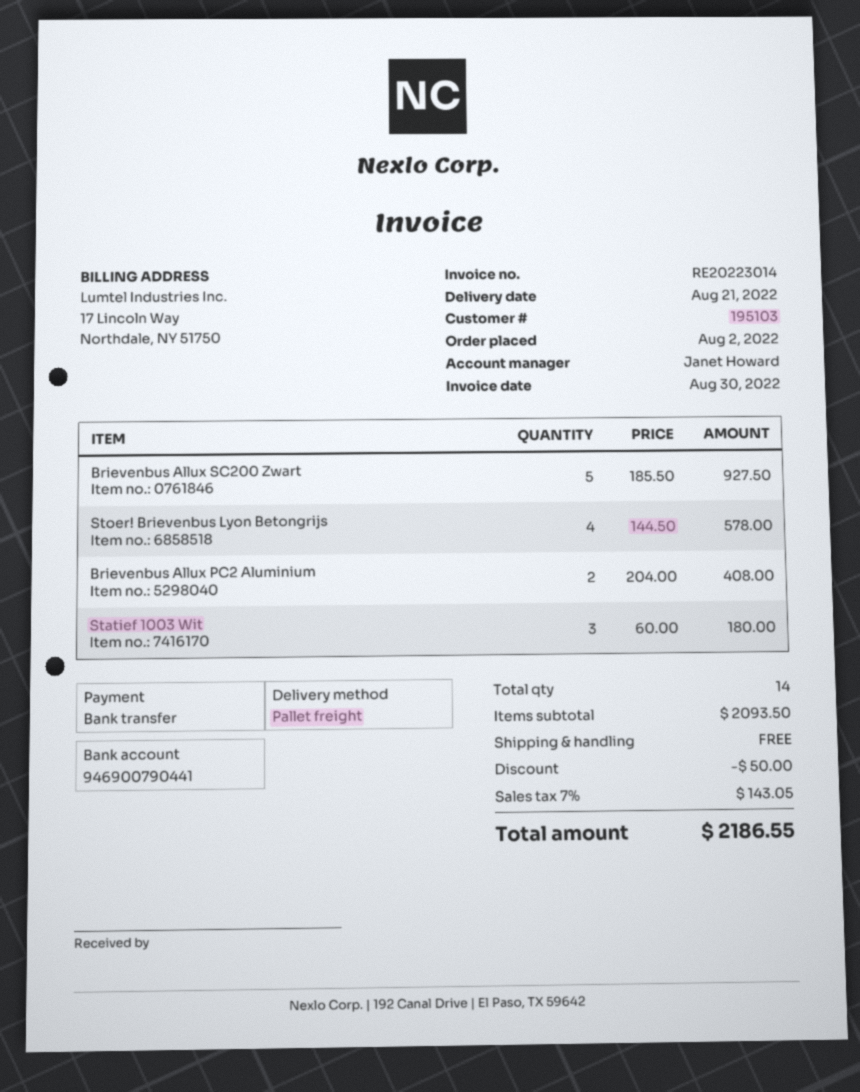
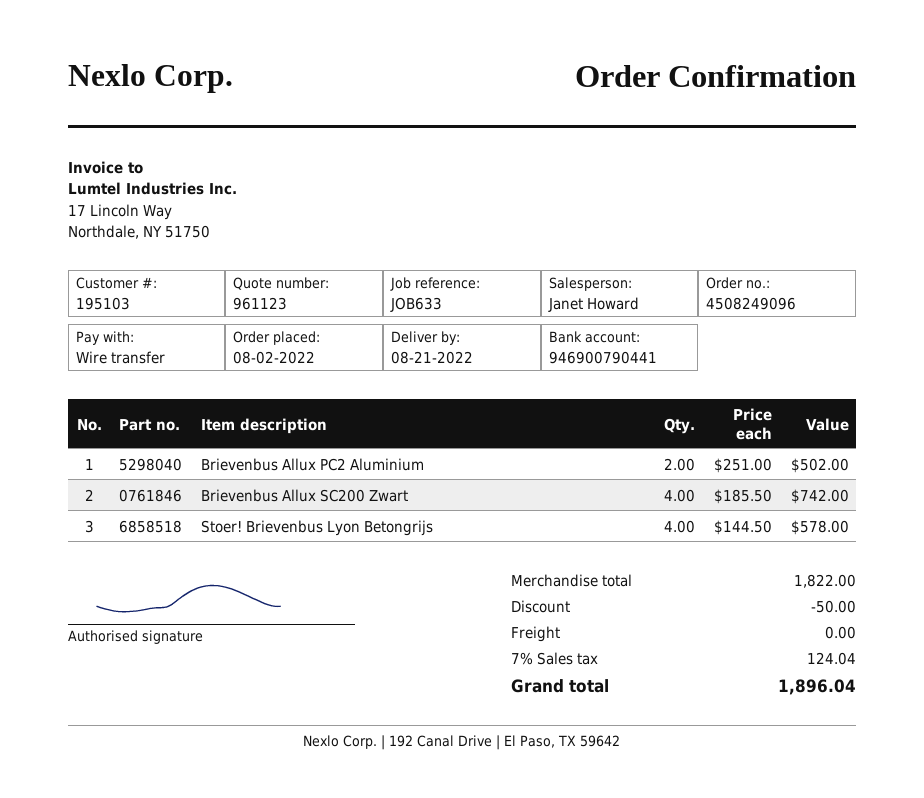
Brievenbus Allux SC200 Zwart: 5 x 185.50 = 927.50 -> 4 x 185.50 = 742.00
Brievenbus Allux PC2 Aluminium: 2 x 204.00 = 408.00 -> 2 x 251.00 = 502.00
Statief 1003 Wit: 3 x 60.00 = 180.00 -> none
subtotal: 2093.50 -> 1822.00
tax: 7% = 143.05 -> 7% = 124.04
total: 2186.55 -> 1896.04

